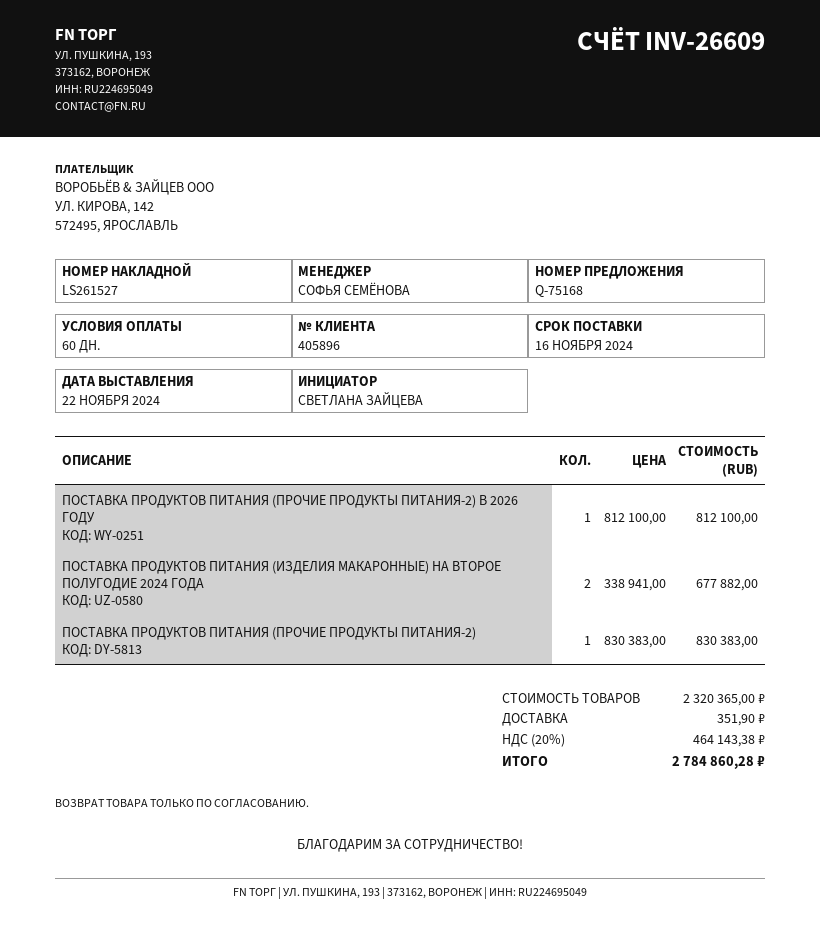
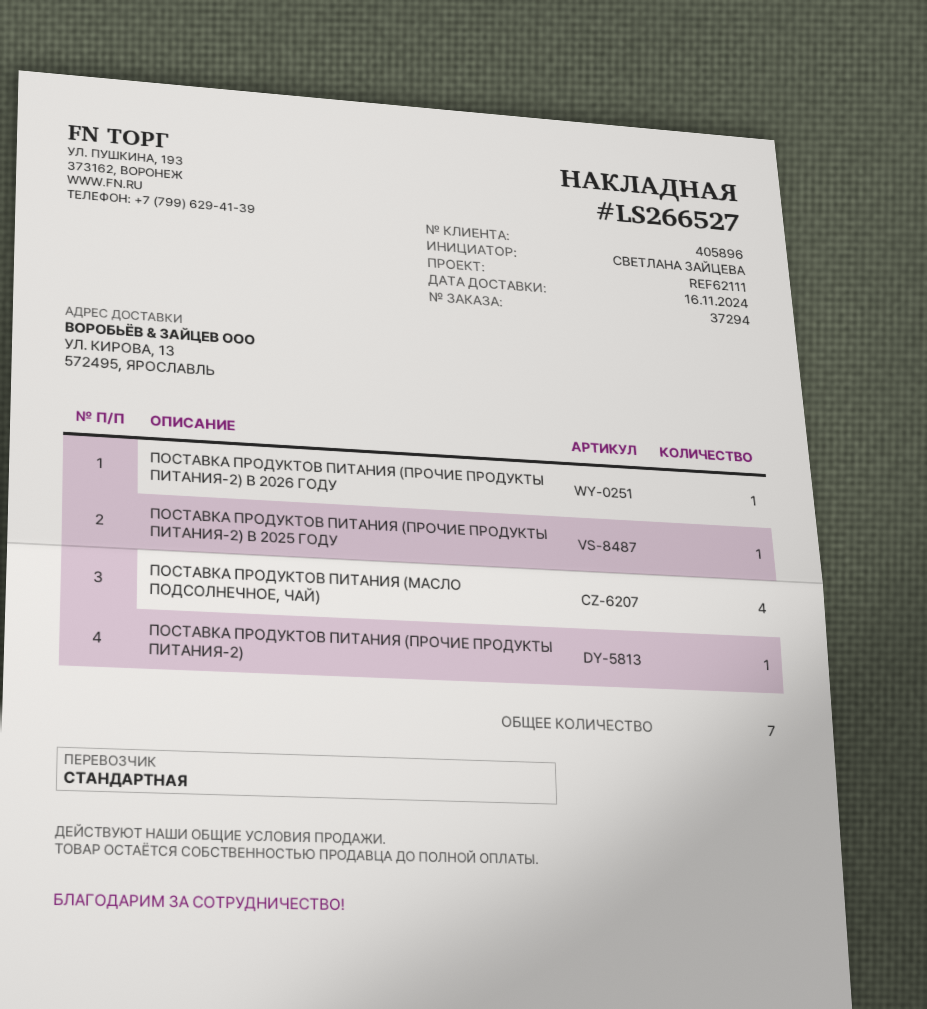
delivery note number: LS261527 -> LS266527
ПОСТАВКА ПРОДУКТОВ ПИТАНИЯ (ИЗДЕЛИЯ МАКАРОННЫЕ) НА ВТОРОЕ ПОЛУГОДИЕ 2024 ГОДА: 2 -> none
ПОСТАВКА ПРОДУКТОВ ПИТАНИЯ (ПРОЧИЕ ПРОДУКТЫ ПИТАНИЯ-2) В 2025 ГОДУ: none -> 1
ПОСТАВКА ПРОДУКТОВ ПИТАНИЯ (МАСЛО ПОДСОЛНЕЧНОЕ, ЧАЙ): none -> 4

